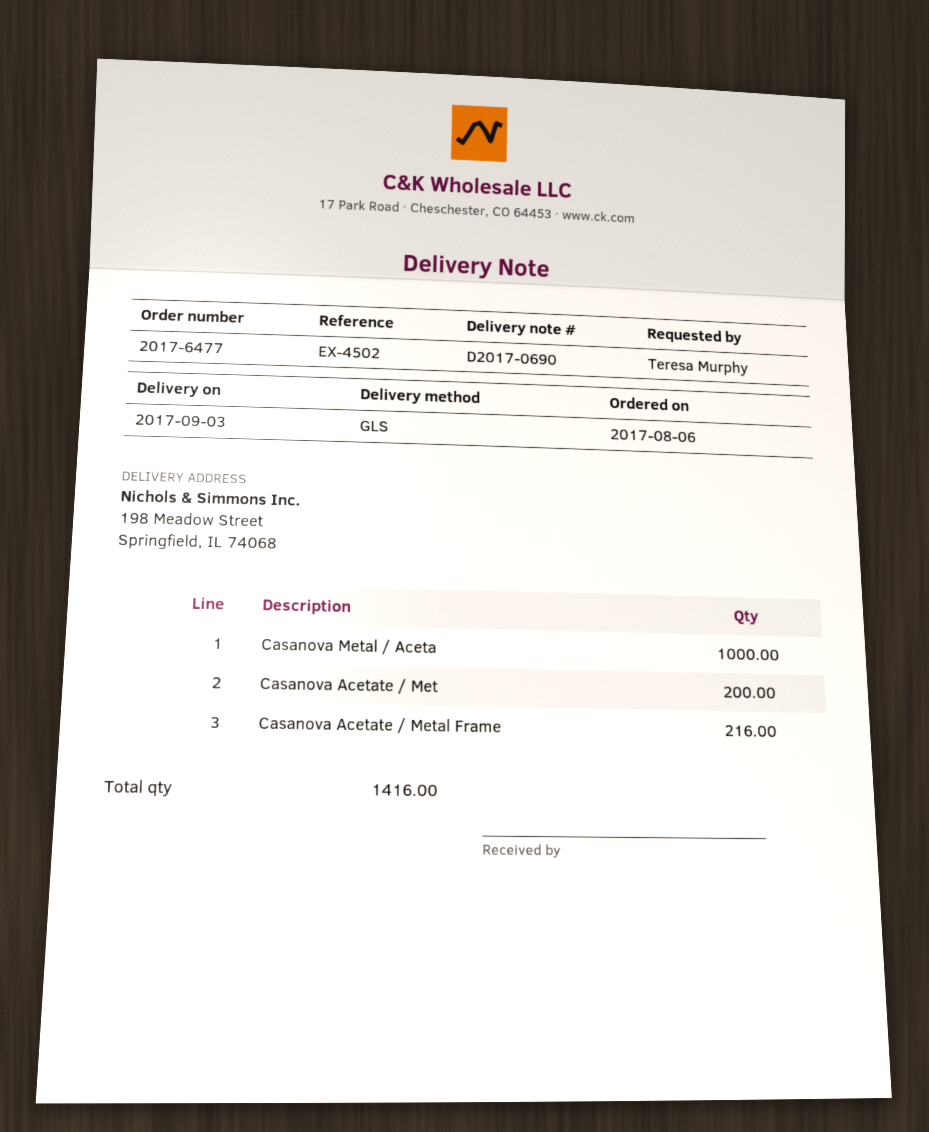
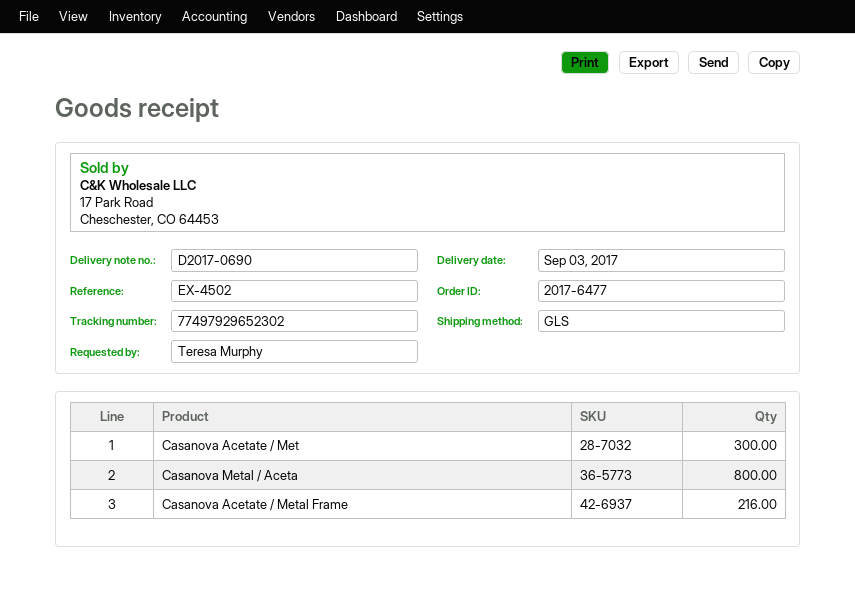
Casanova Metal / Aceta: 1000 -> 800
Casanova Acetate / Met: 200 -> 300

